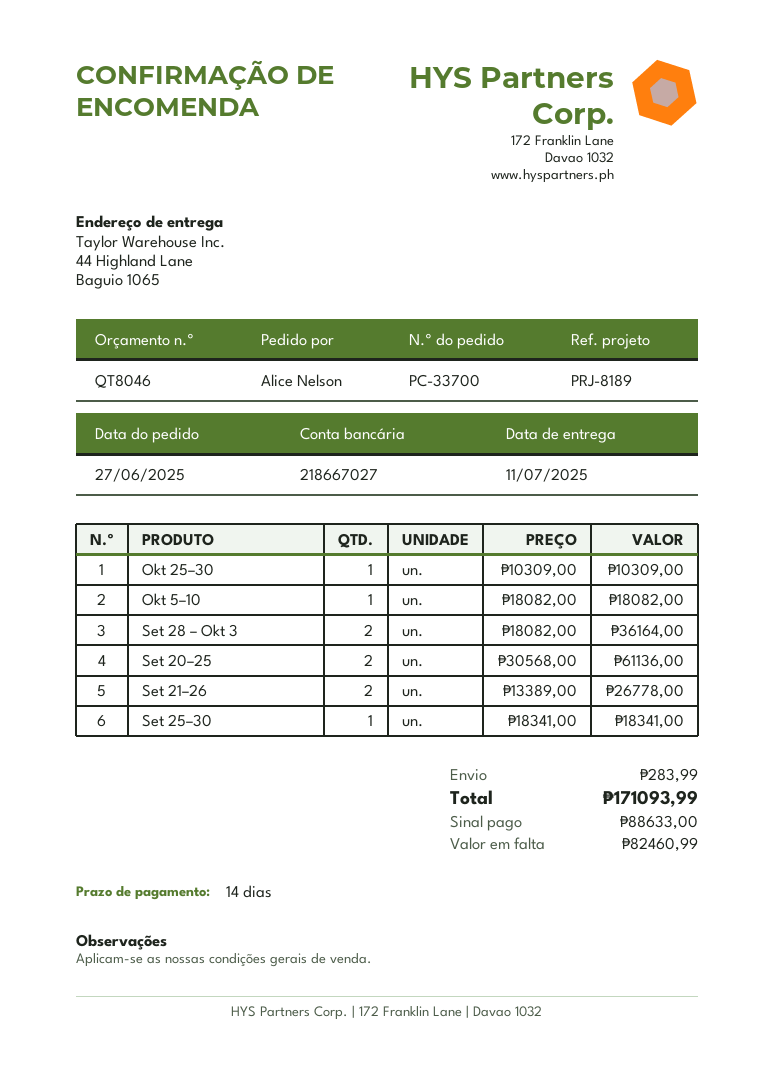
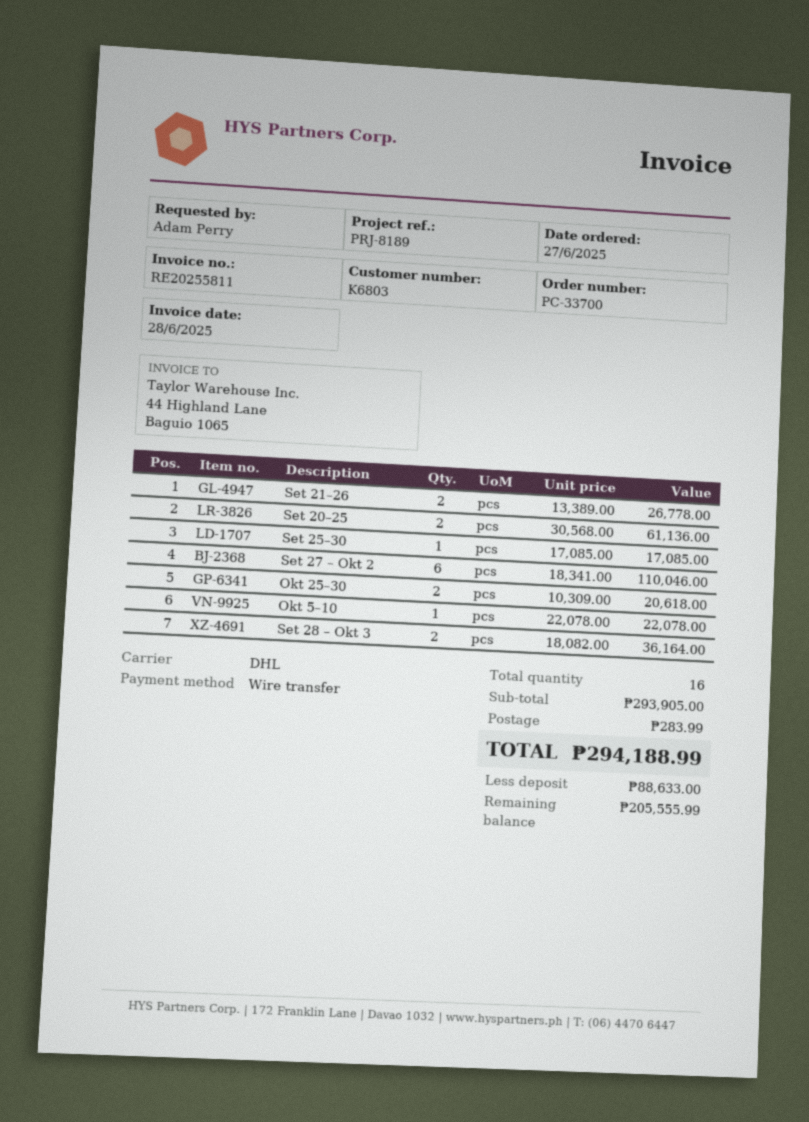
ordered by: Alice Nelson -> Adam Perry
Okt 25–30: 1 x 10309.00 = 10309.00 -> 2 x 10309.00 = 20618.00
Okt 5–10: 1 x 18082.00 = 18082.00 -> 1 x 22078.00 = 22078.00
Set 25–30: 1 x 18341.00 = 18341.00 -> 1 x 17085.00 = 17085.00
Set 27 – Okt 2: none -> 6 x 18341.00 = 110046.00
total: 171093.99 -> 294188.99
balance: 82460.99 -> 205555.99

